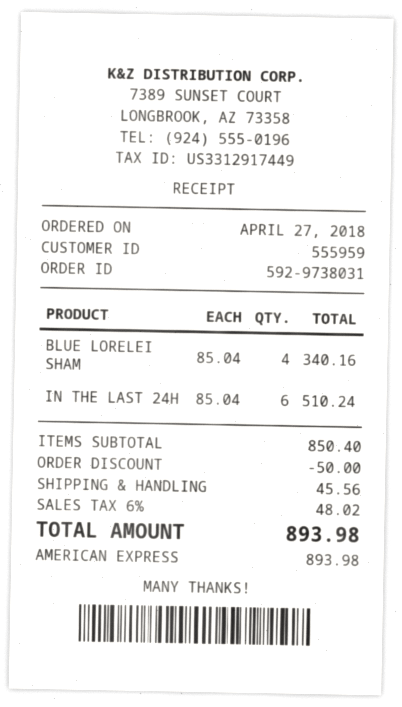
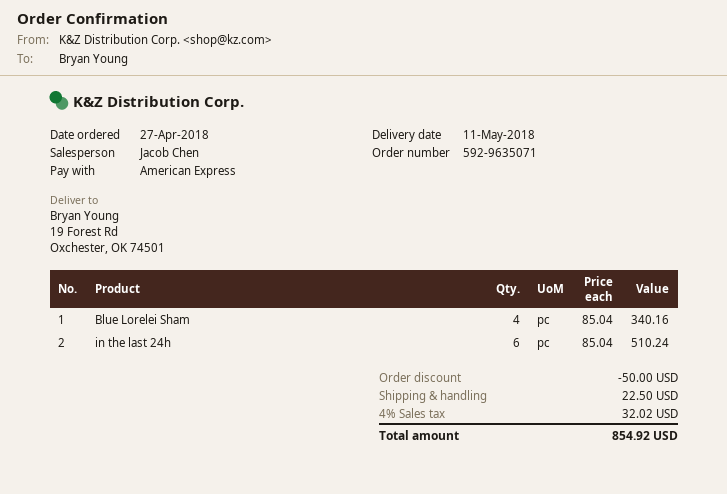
order number: 592-9738031 -> 592-9635071
shipping: 45.56 -> 22.50
tax: 6% = 48.02 -> 4% = 32.02
total: 893.98 -> 854.92

